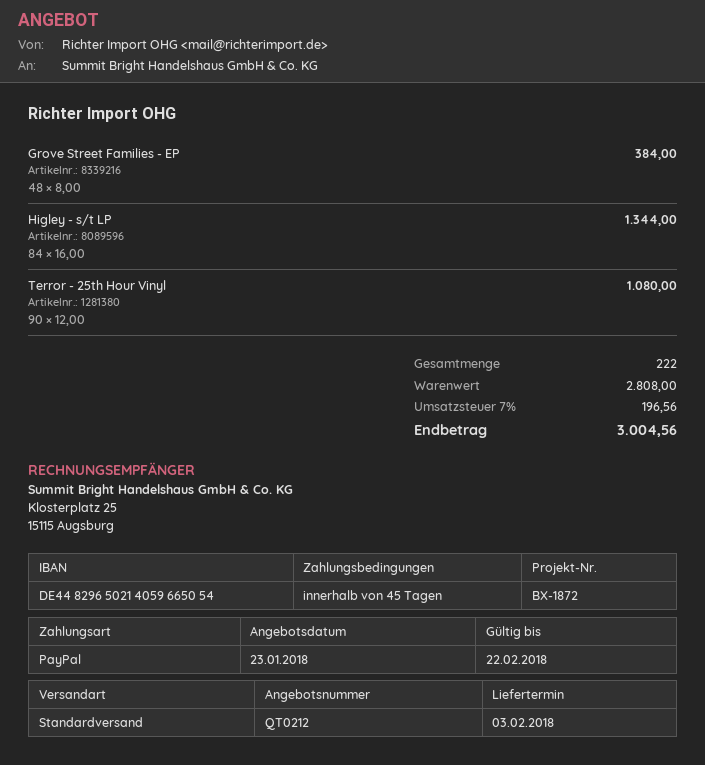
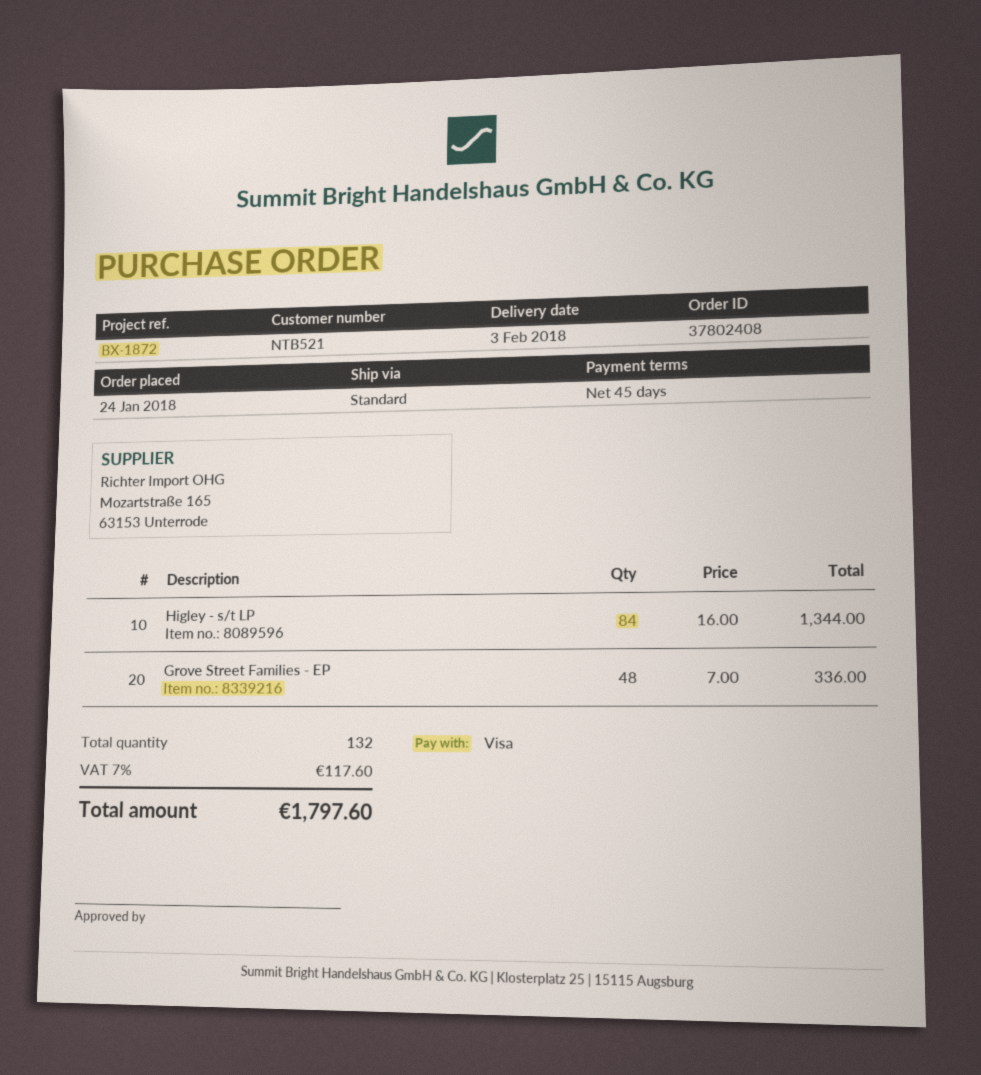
payment method: PayPal -> Visa
Grove Street Families - EP: 48 x 8.00 = 384.00 -> 48 x 7.00 = 336.00
Terror - 25th Hour Vinyl: 90 x 12.00 = 1080.00 -> none
total quantity: 222 -> 132
tax: 7% = 196.56 -> 7% = 117.60
total: 3004.56 -> 1797.60

